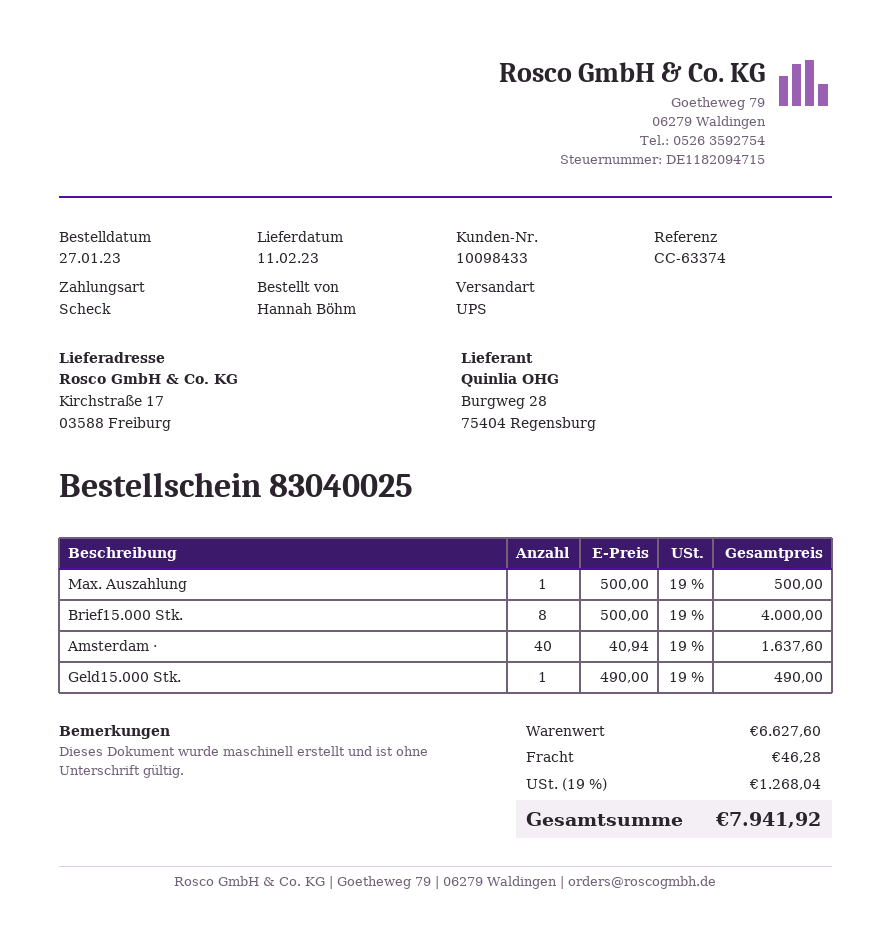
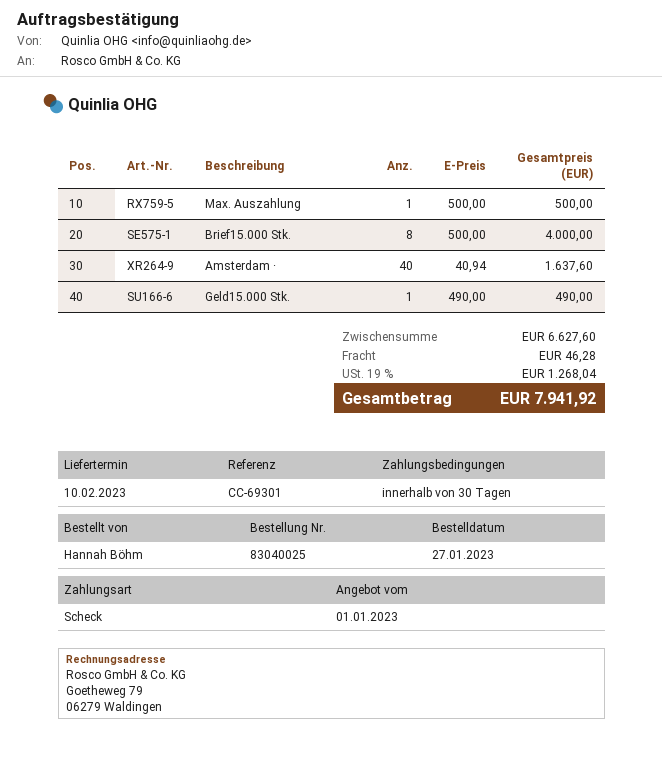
delivery date: 2023-02-11 -> 2023-02-10
reference: CC-63374 -> CC-69301

